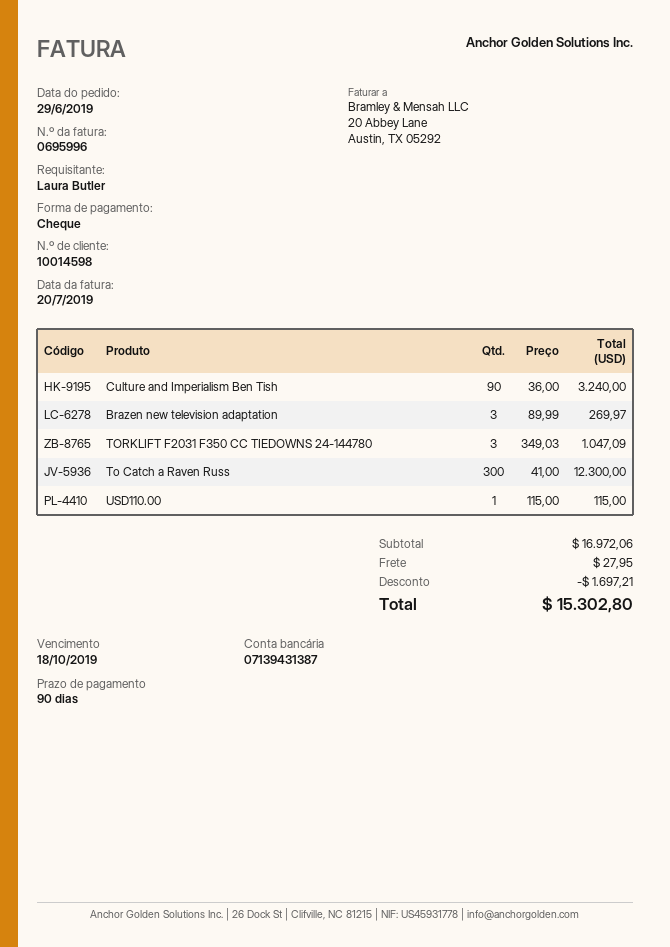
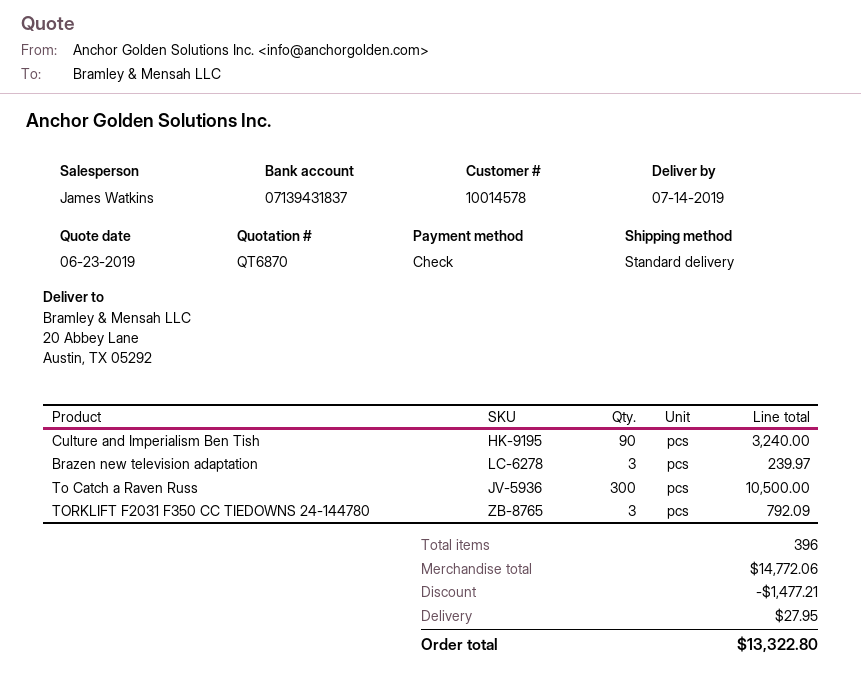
customer number: 10014598 -> 10014578
bank account: 07139431387 -> 07139431837
Brazen new television adaptation: 3 for 269.97 -> 3 for 239.97
TORKLIFT F2031 F350 CC TIEDOWNS 24-144780: 3 for 1047.09 -> 3 for 792.09
To Catch a Raven Russ: 300 for 12300.00 -> 300 for 10500.00
USD110.00: 1 for 115.00 -> none
subtotal: 16972.06 -> 14772.06
discount: 1697.21 -> 1477.21
total: 15302.80 -> 13322.80

